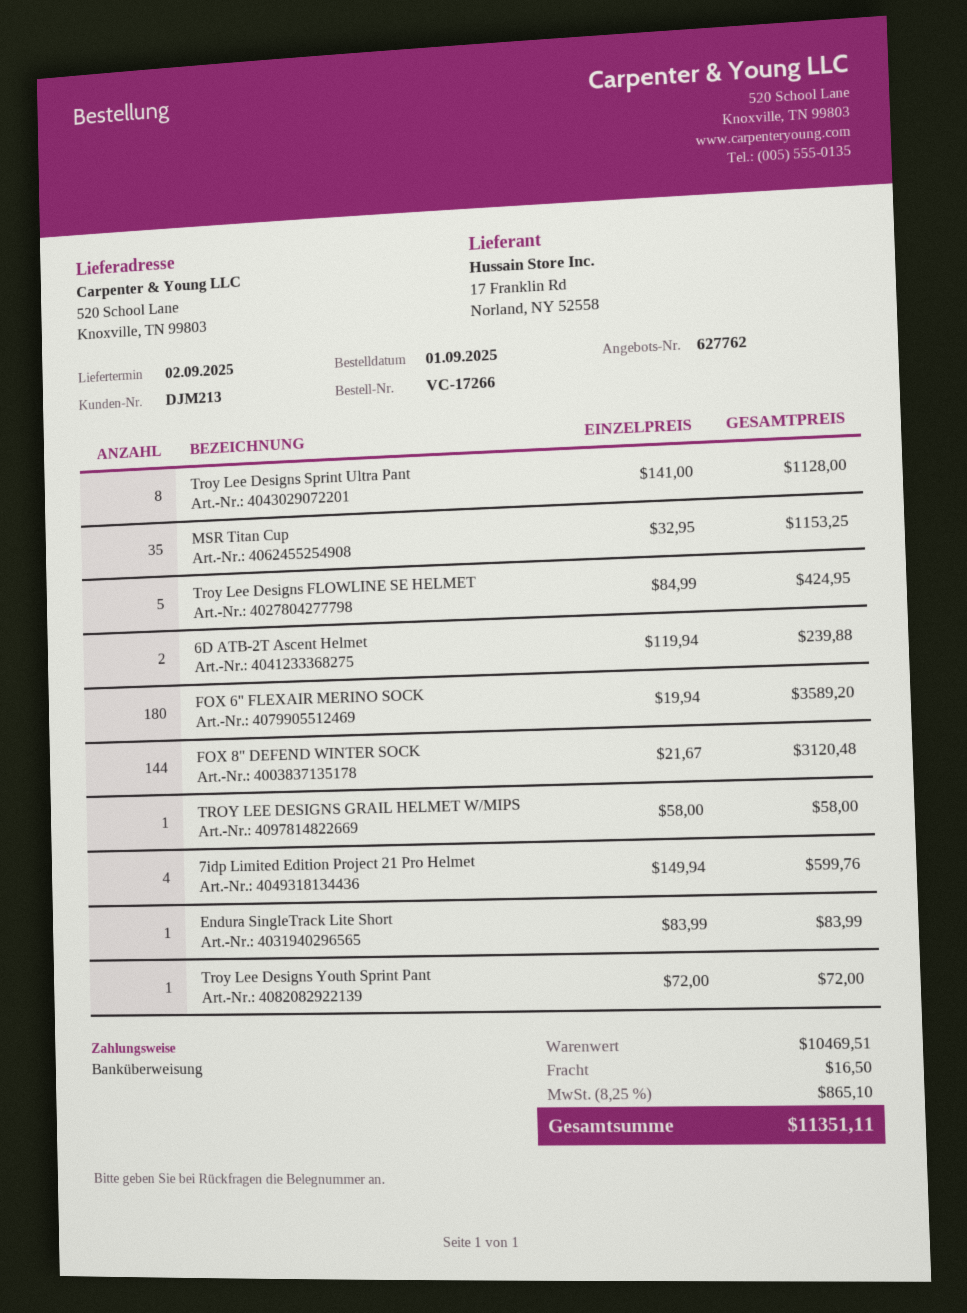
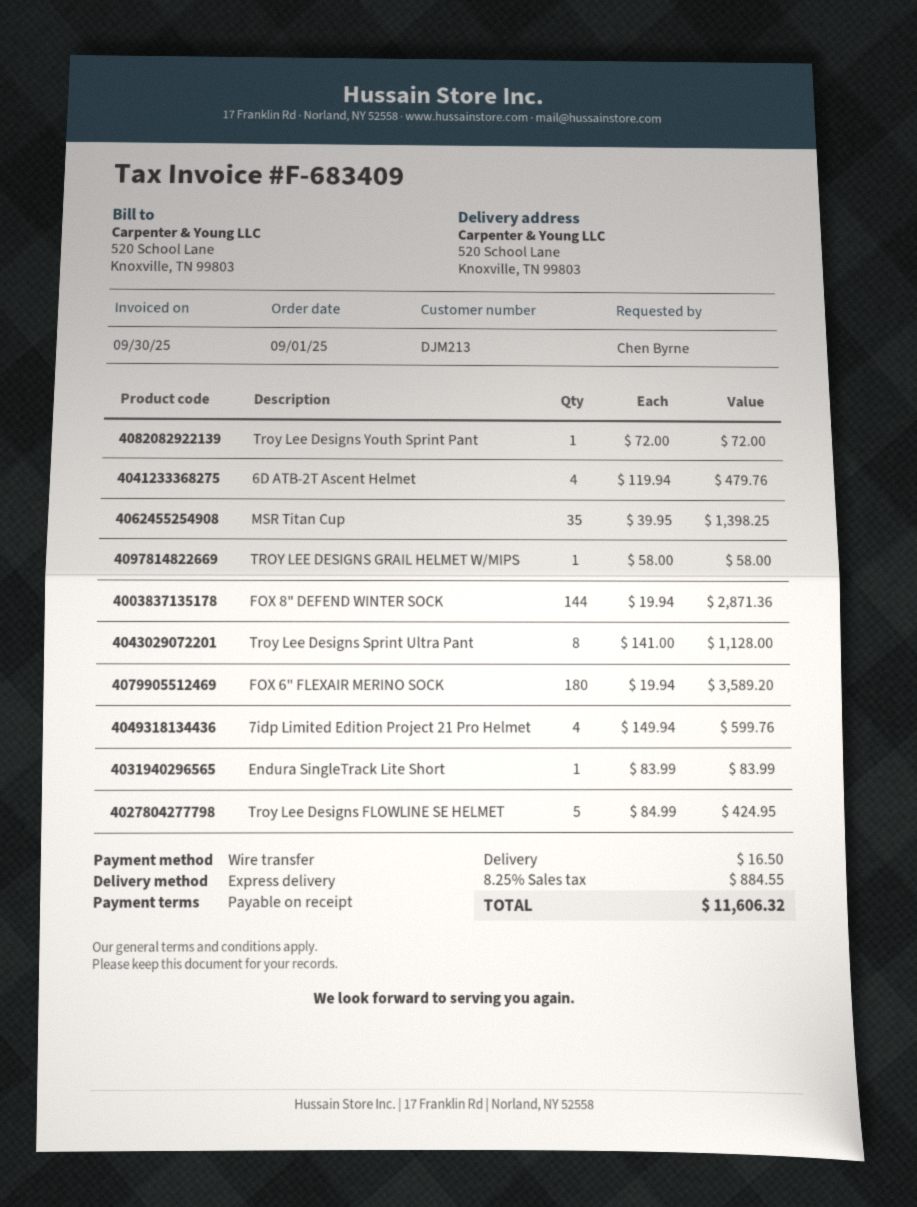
MSR Titan Cup: 35 x 32.95 = 1153.25 -> 35 x 39.95 = 1398.25
6D ATB-2T Ascent Helmet: 2 x 119.94 = 239.88 -> 4 x 119.94 = 479.76
FOX 8" DEFEND WINTER SOCK: 144 x 21.67 = 3120.48 -> 144 x 19.94 = 2871.36
tax: 8.25% = 865.10 -> 8.25% = 884.55
total: 11351.11 -> 11606.32

